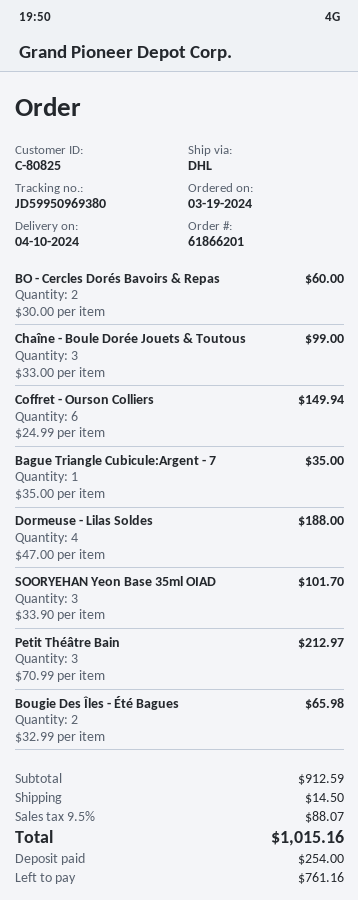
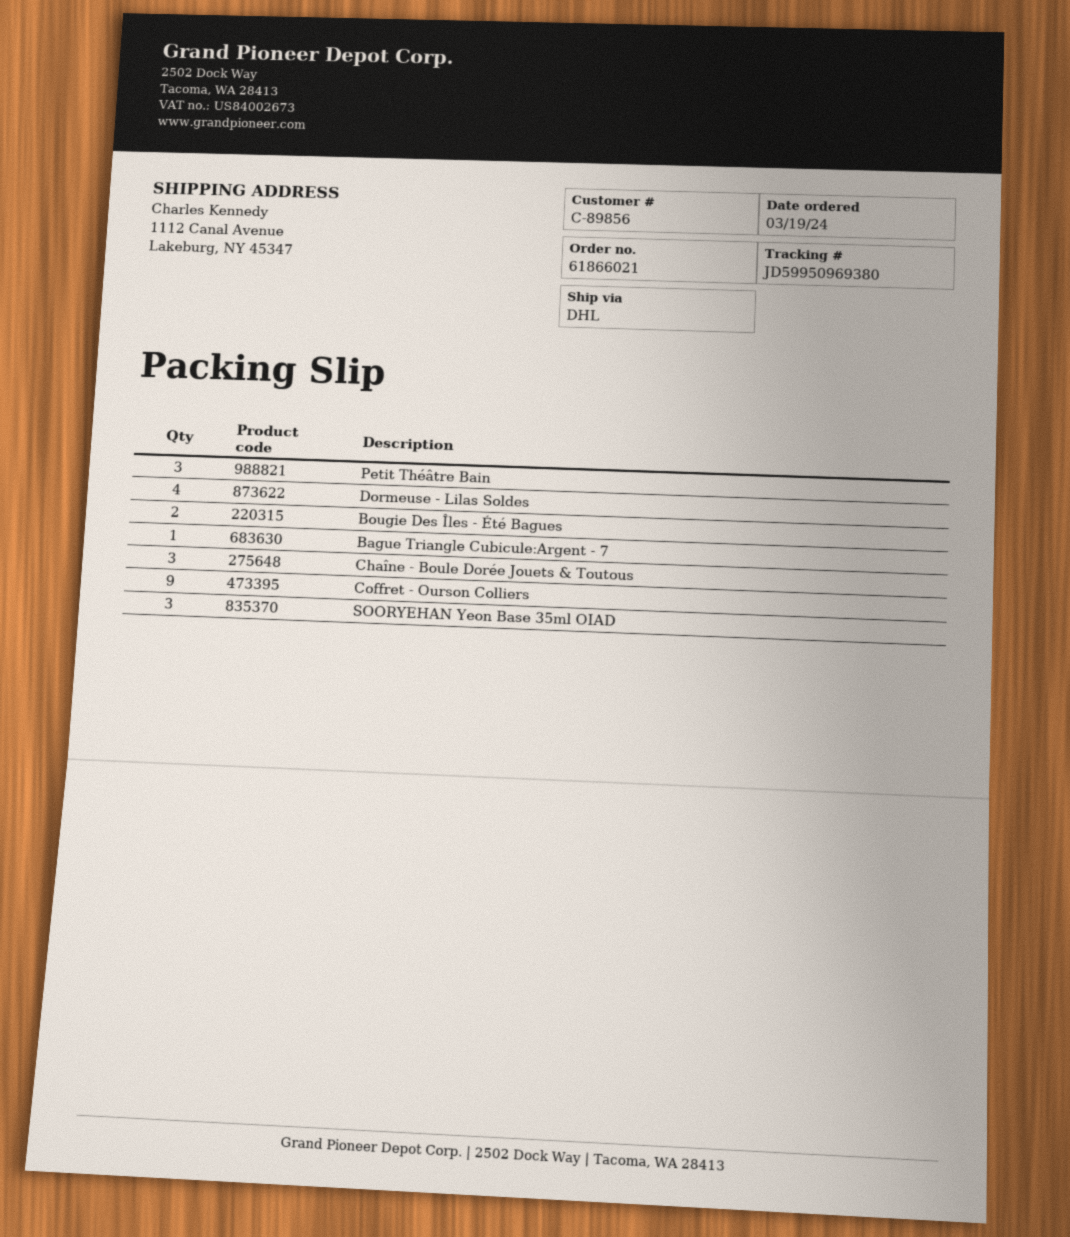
order number: 61866201 -> 61866021
customer number: C-80825 -> C-89856
BO - Cercles Dorés Bavoirs & Repas: 2 -> none
Coffret - Ourson Colliers: 6 -> 9

